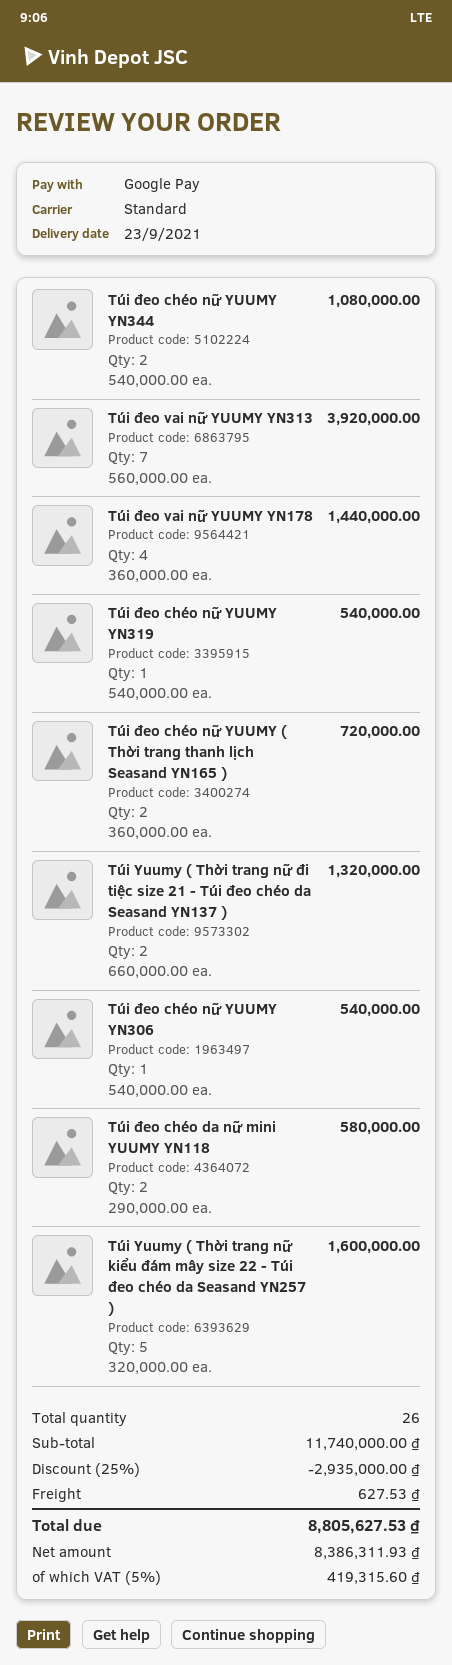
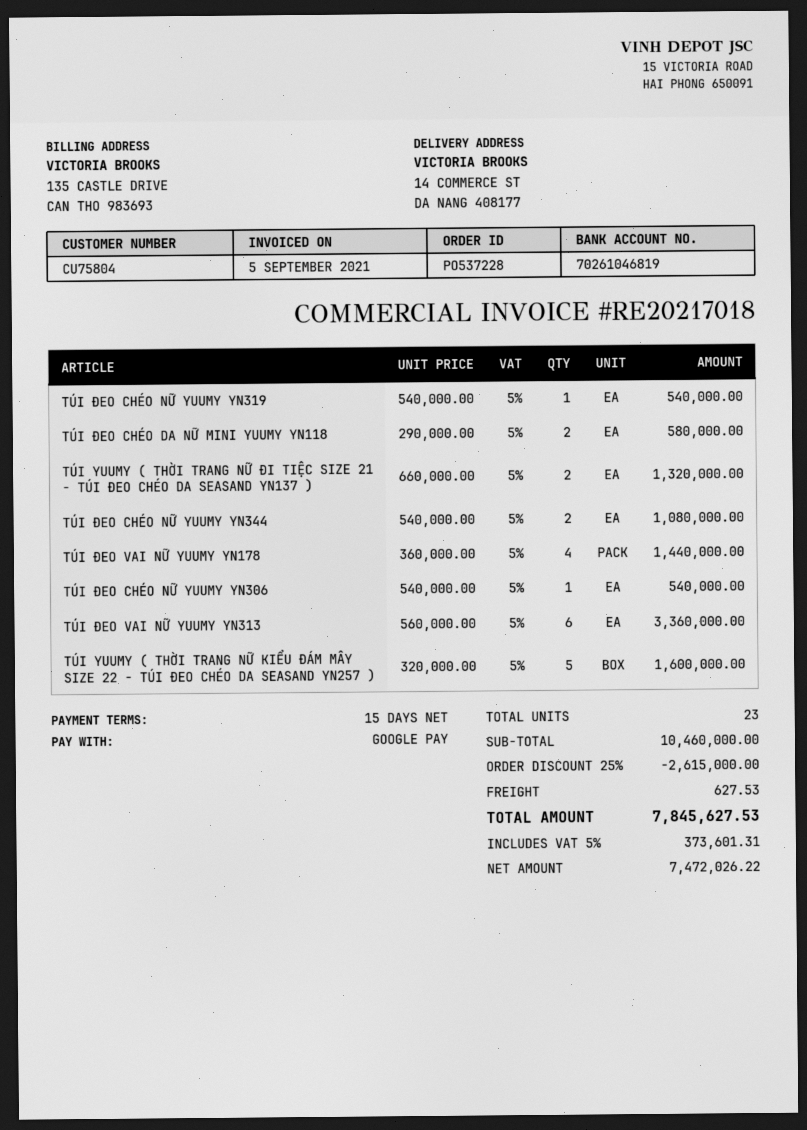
Túi đeo vai nữ YUUMY YN313: 7 x 560000.00 = 3920000.00 -> 6 x 560000.00 = 3360000.00
Túi đeo chéo nữ YUUMY ( Thời trang thanh lịch Seasand YN165 ): 2 x 360000.00 = 720000.00 -> none
total quantity: 26 -> 23
subtotal: 11740000.00 -> 10460000.00
discount: 25% = 2935000.00 -> 25% = 2615000.00
net: 8386311.93 -> 7472026.22
tax: 5% = 419315.60 -> 5% = 373601.31
total: 8805627.53 -> 7845627.53

